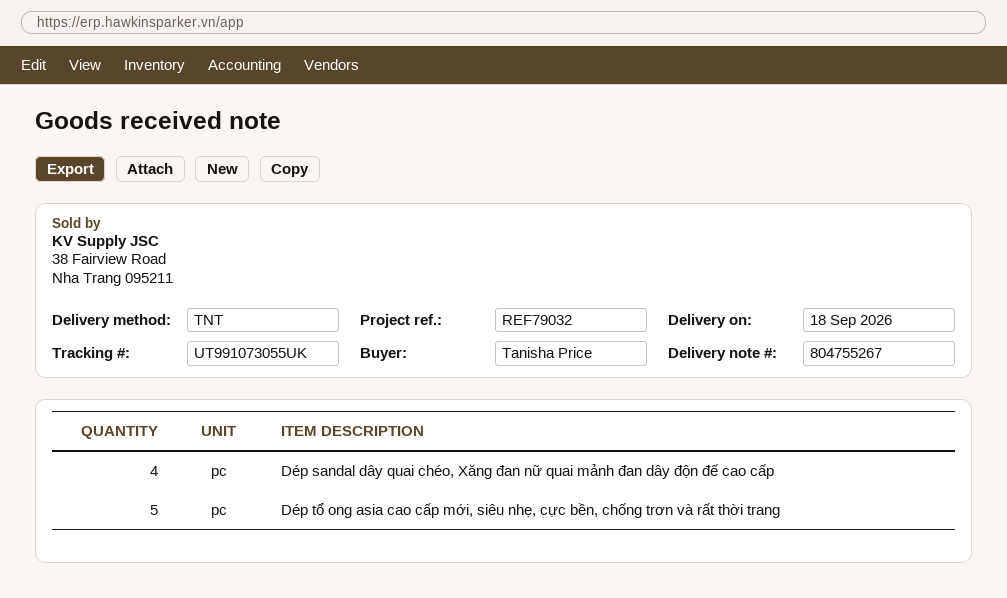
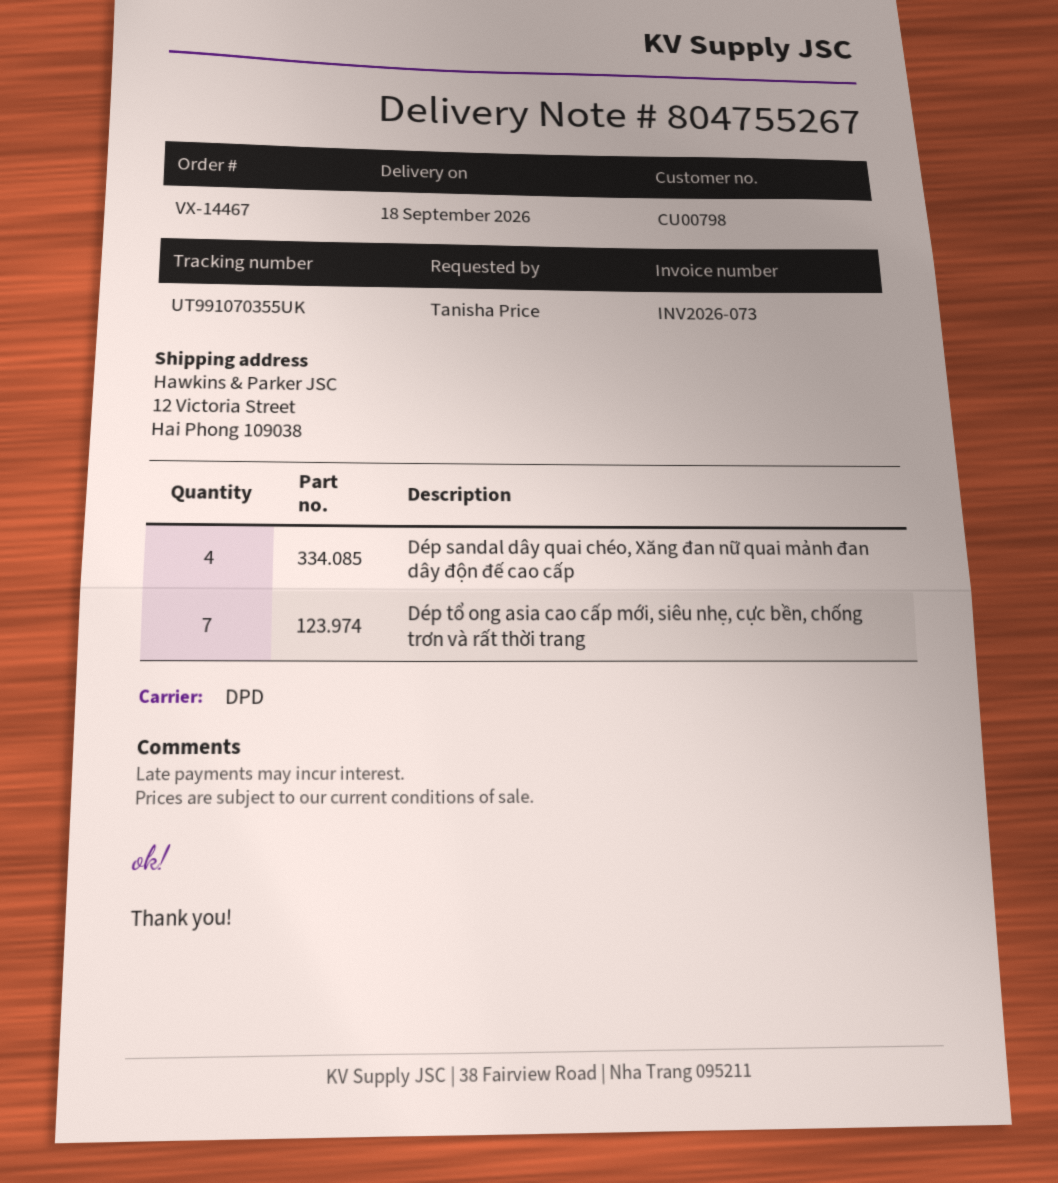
shipping method: TNT -> DPD
tracking number: UT991073055UK -> UT991070355UK
Dép tổ ong asia cao cấp mới, siêu nhẹ, cực bền, chống trơn và rất thời trang: 5 -> 7

